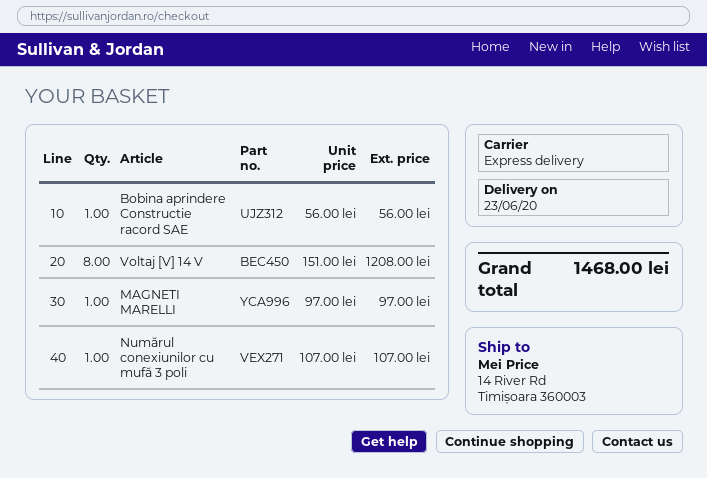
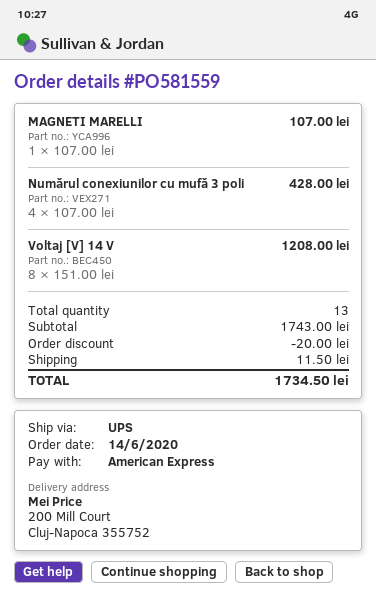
shipping method: express -> UPS
ship to: 14 River Rd, Timișoara 360003 -> 200 Mill Court, Cluj-Napoca 355752
Bobina aprindere Constructie racord SAE: 1 x 56.00 = 56.00 -> none
MAGNETI MARELLI: 1 x 97.00 = 97.00 -> 1 x 107.00 = 107.00
Numărul conexiunilor cu mufă 3 poli: 1 x 107.00 = 107.00 -> 4 x 107.00 = 428.00
discount: none -> 20.00
shipping: none -> 11.50
total: 1468.00 -> 1734.50

